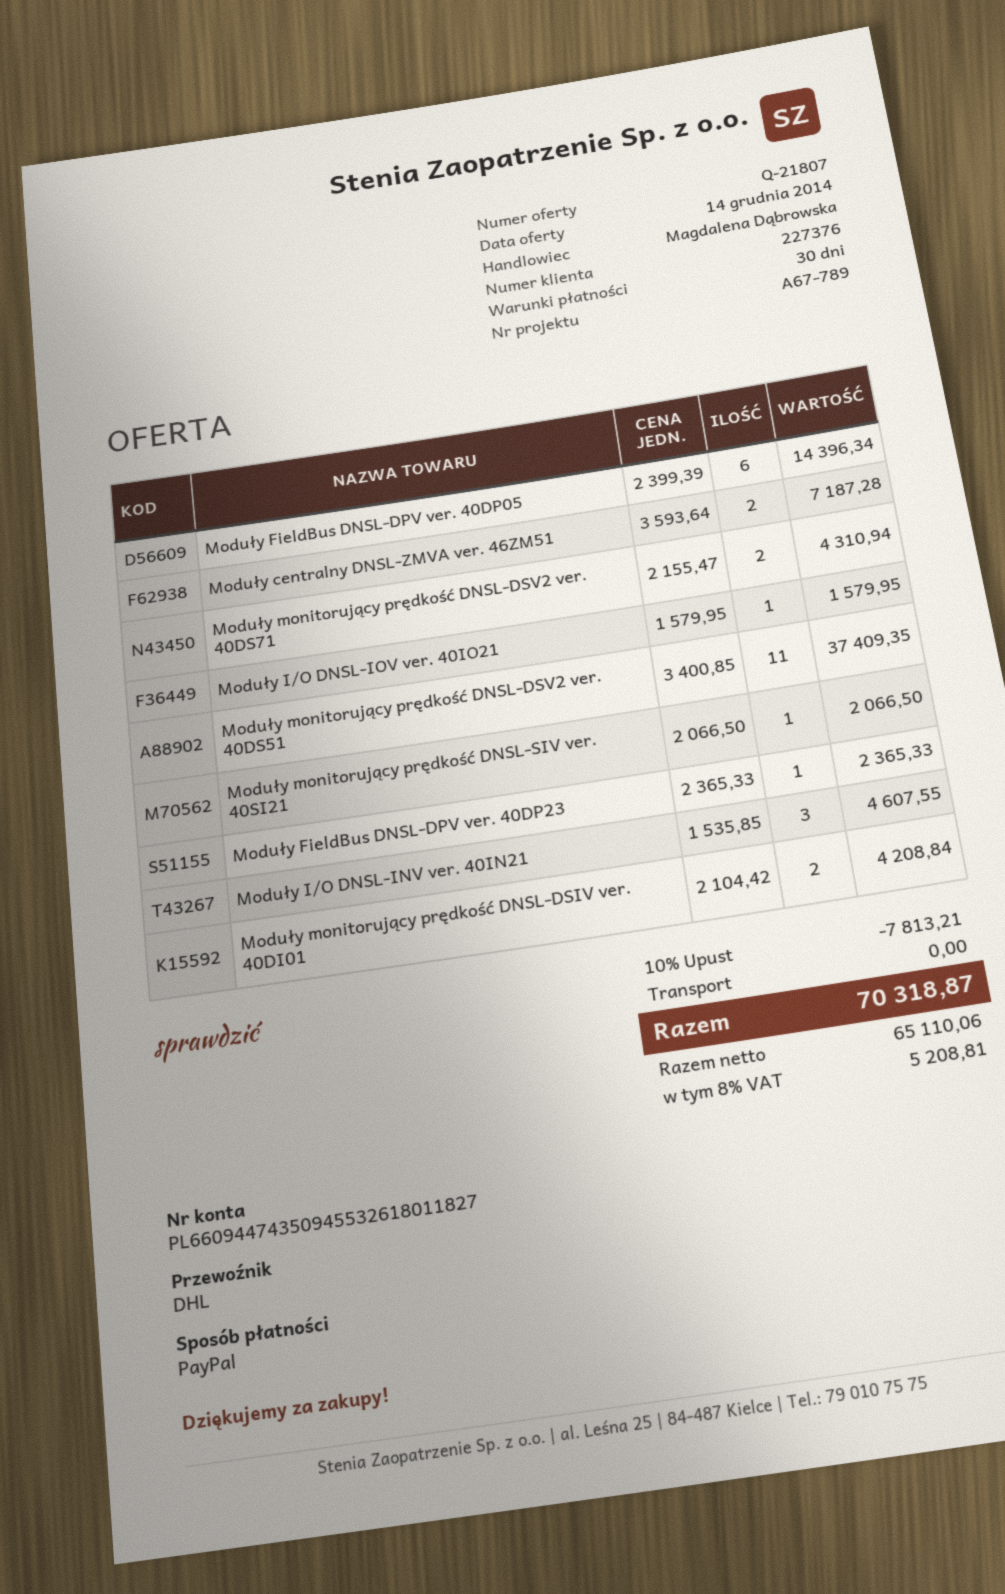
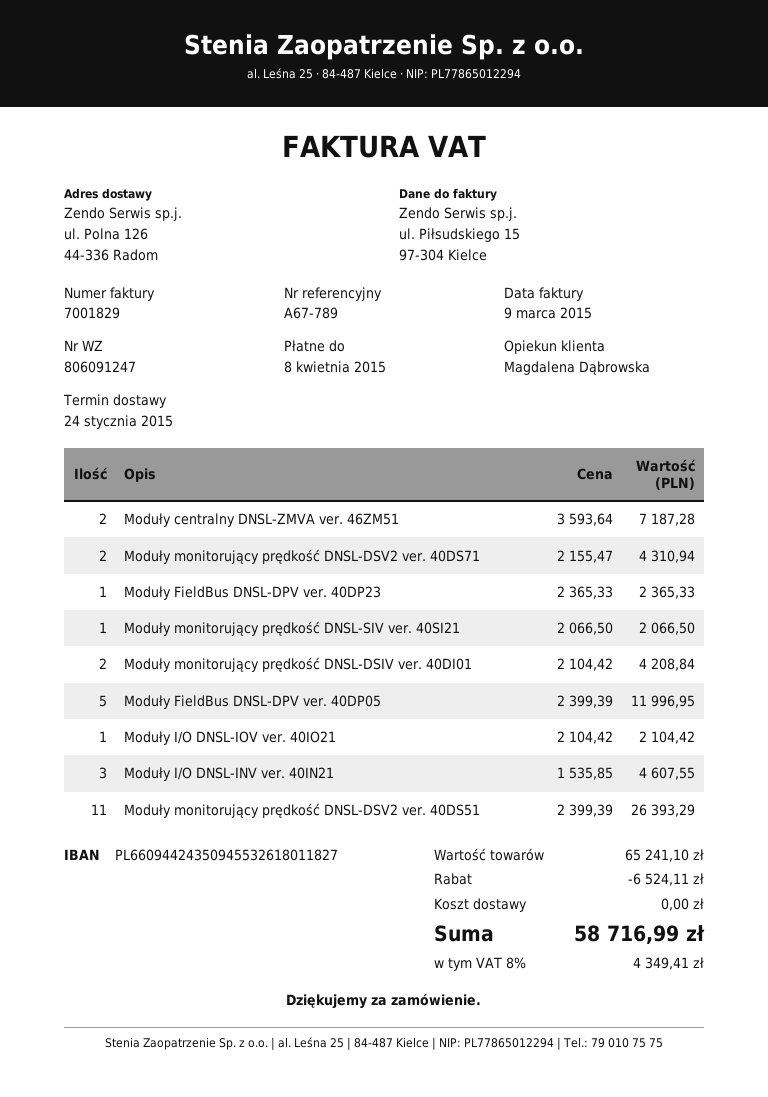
bank account: PL66094474350945532618011827 -> PL66094424350945532618011827
Moduły FieldBus DNSL-DPV ver. 40DP05: 6 x 2399.39 = 14396.34 -> 5 x 2399.39 = 11996.95
Moduły I/O DNSL-IOV ver. 40IO21: 1 x 1579.95 = 1579.95 -> 1 x 2104.42 = 2104.42
Moduły monitorujący prędkość DNSL-DSV2 ver. 40DS51: 11 x 3400.85 = 37409.35 -> 11 x 2399.39 = 26393.29
discount: 7813.21 -> 6524.11
tax: 8% = 5208.81 -> 8% = 4349.41
total: 70318.87 -> 58716.99

